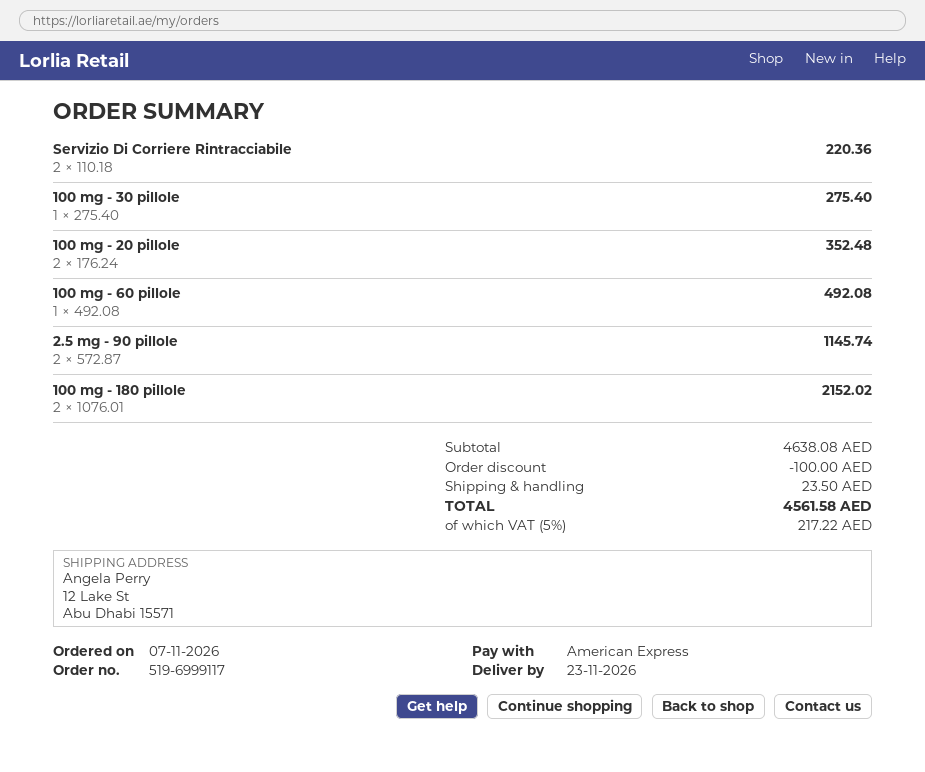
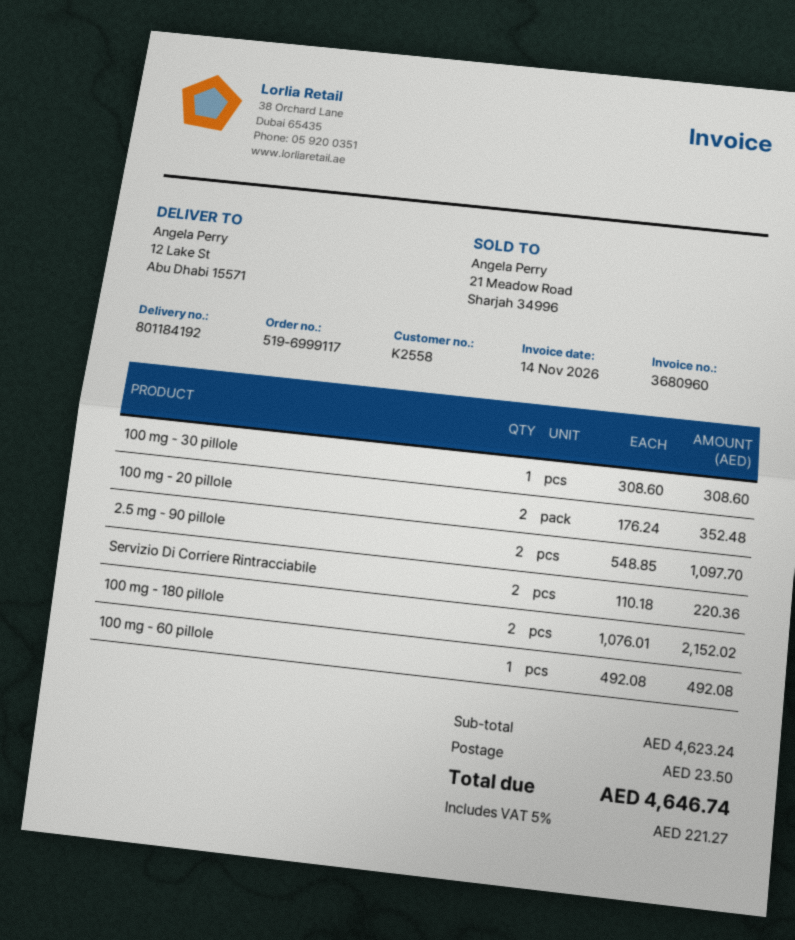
100 mg - 30 pillole: 1 x 275.40 = 275.40 -> 1 x 308.60 = 308.60
2.5 mg - 90 pillole: 2 x 572.87 = 1145.74 -> 2 x 548.85 = 1097.70
subtotal: 4638.08 -> 4623.24
discount: 100.00 -> none
tax: 5% = 217.22 -> 5% = 221.27
total: 4561.58 -> 4646.74

